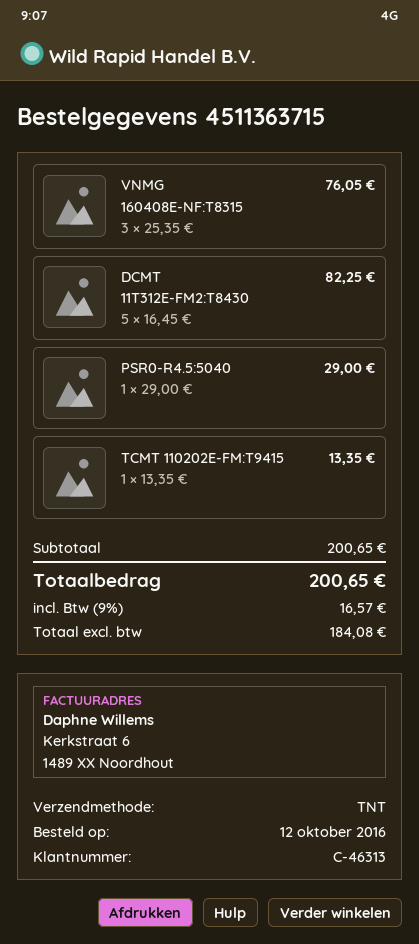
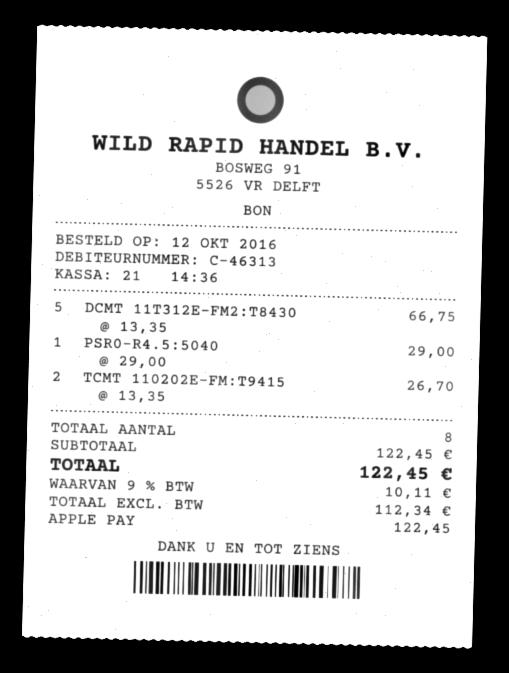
VNMG 160408E-NF:T8315: 3 x 25.35 = 76.05 -> none
DCMT 11T312E-FM2:T8430: 5 x 16.45 = 82.25 -> 5 x 13.35 = 66.75
TCMT 110202E-FM:T9415: 1 x 13.35 = 13.35 -> 2 x 13.35 = 26.70
subtotal: 200.65 -> 122.45
net: 184.08 -> 112.34
tax: 9% = 16.57 -> 9% = 10.11
total: 200.65 -> 122.45

